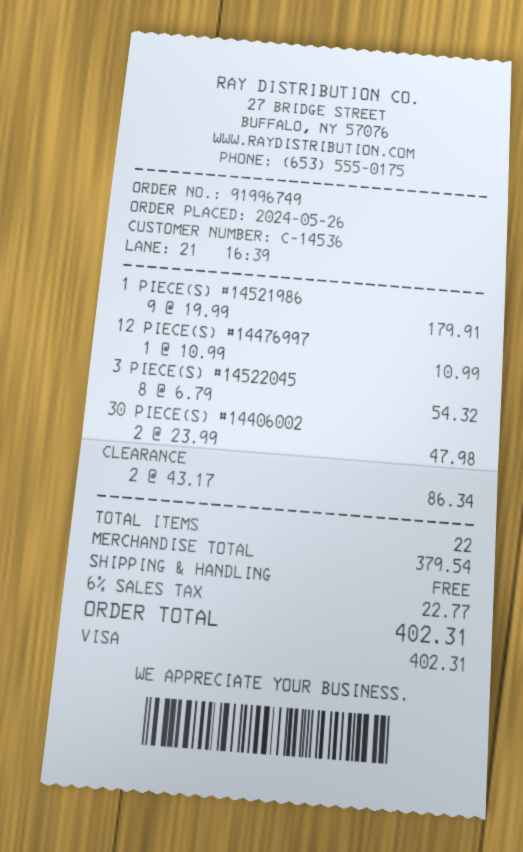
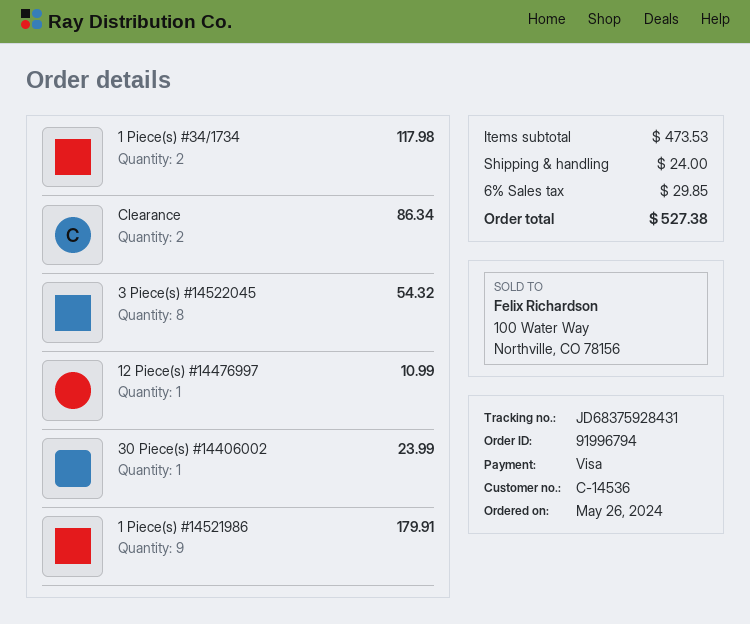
order number: 91996749 -> 91996794
30 PIECE(S) #14406002: 2 for 47.98 -> 1 for 23.99
1 Piece(s) #34/1734: none -> 2 for 117.98
subtotal: 379.54 -> 473.53
shipping: 0.00 -> 24.00
tax: 6% = 22.77 -> 6% = 29.85
total: 402.31 -> 527.38

